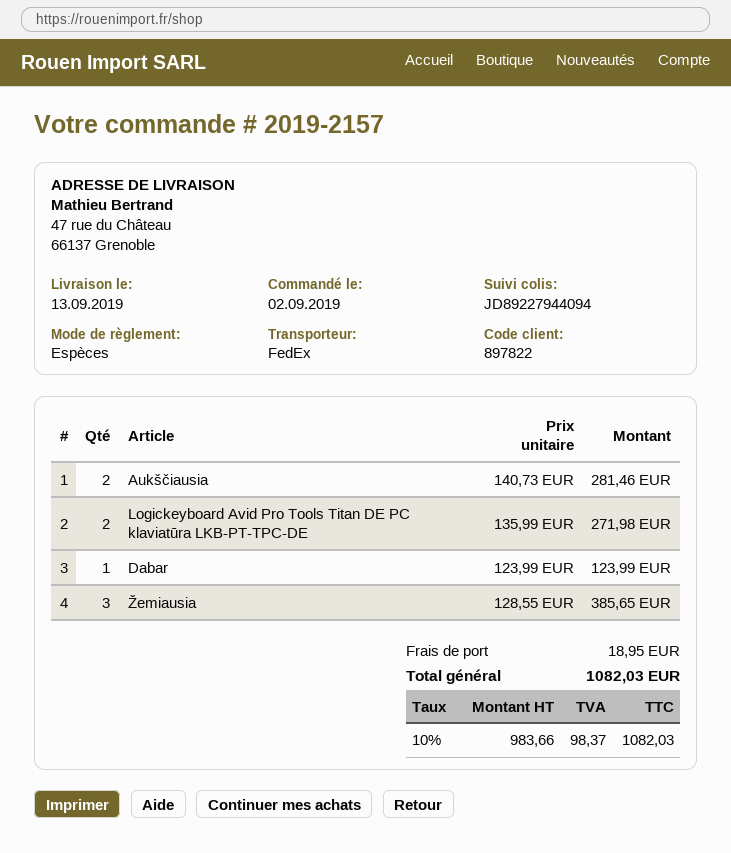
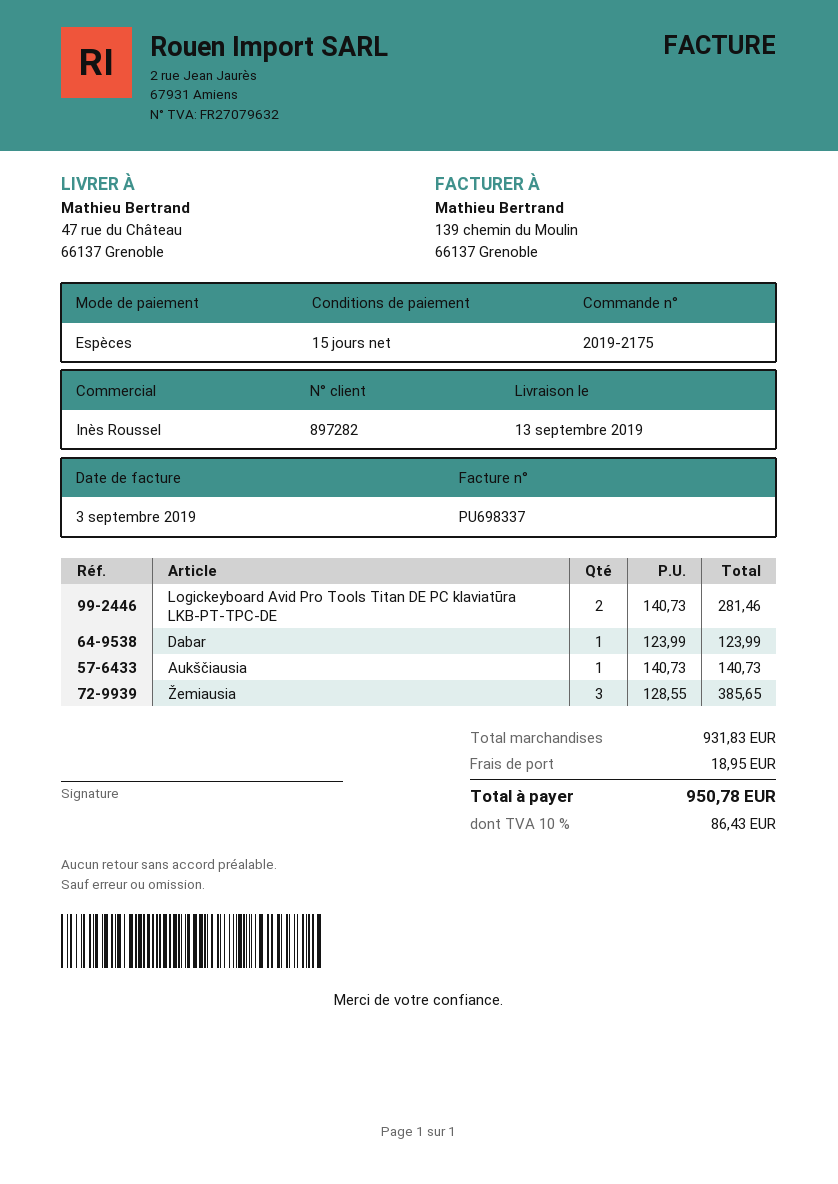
order number: 2019-2157 -> 2019-2175
customer number: 897822 -> 897282
Aukščiausia: 2 x 140.73 = 281.46 -> 1 x 140.73 = 140.73
Logickeyboard Avid Pro Tools Titan DE PC klaviatūra LKB-PT-TPC-DE: 2 x 135.99 = 271.98 -> 2 x 140.73 = 281.46
tax: 10% = 98.37 -> 10% = 86.43
total: 1082.03 -> 950.78

